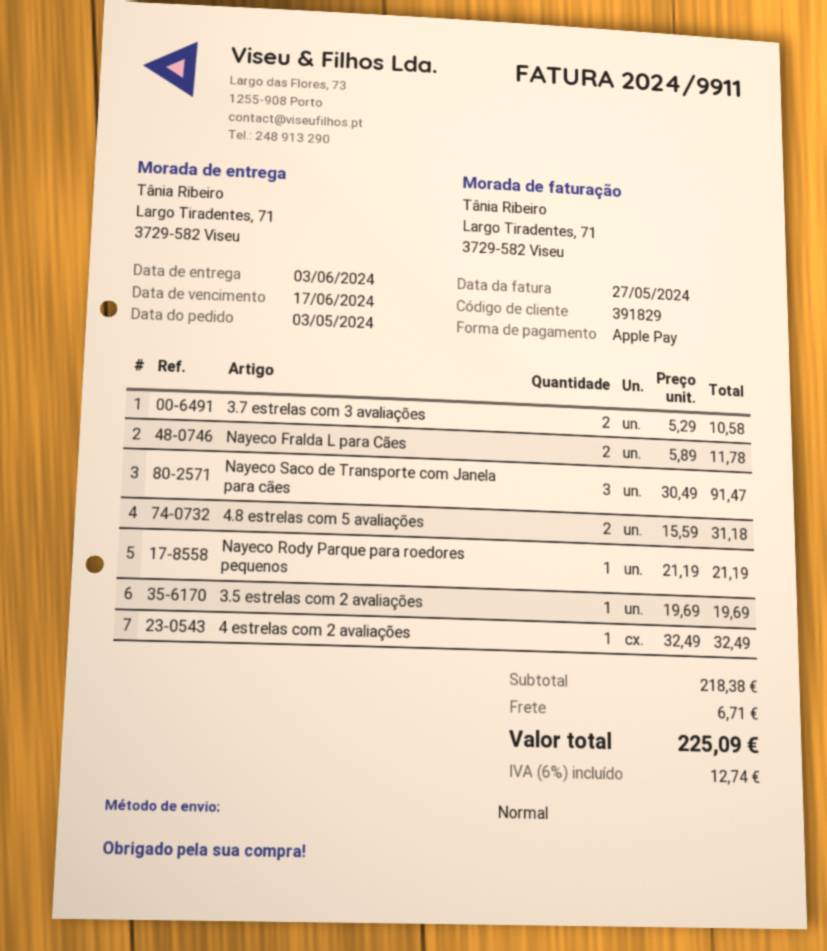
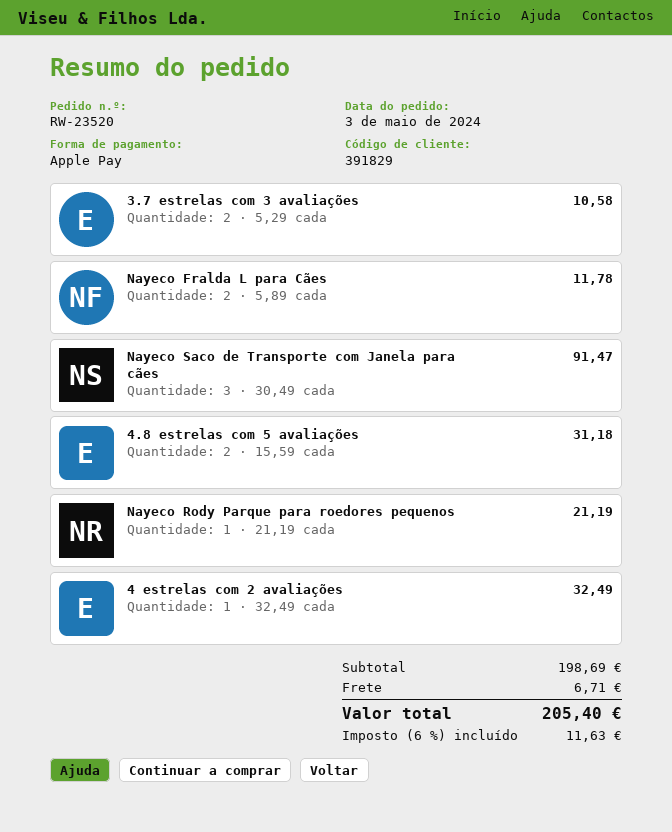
3.5 estrelas com 2 avaliações: 1 x 19.69 = 19.69 -> none
subtotal: 218.38 -> 198.69
tax: 6% = 12.74 -> 6% = 11.63
total: 225.09 -> 205.40

